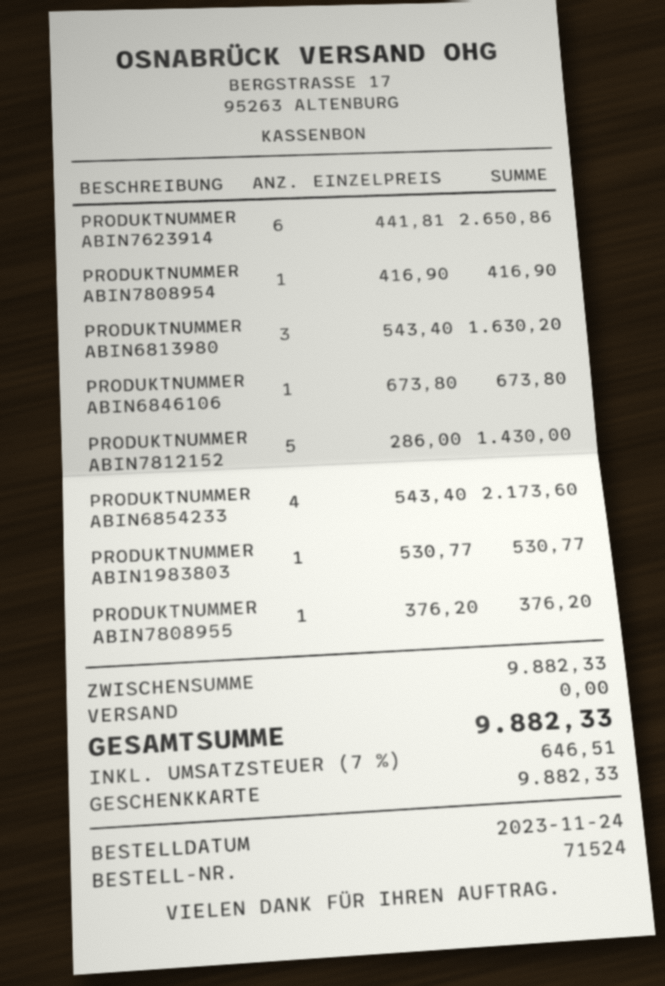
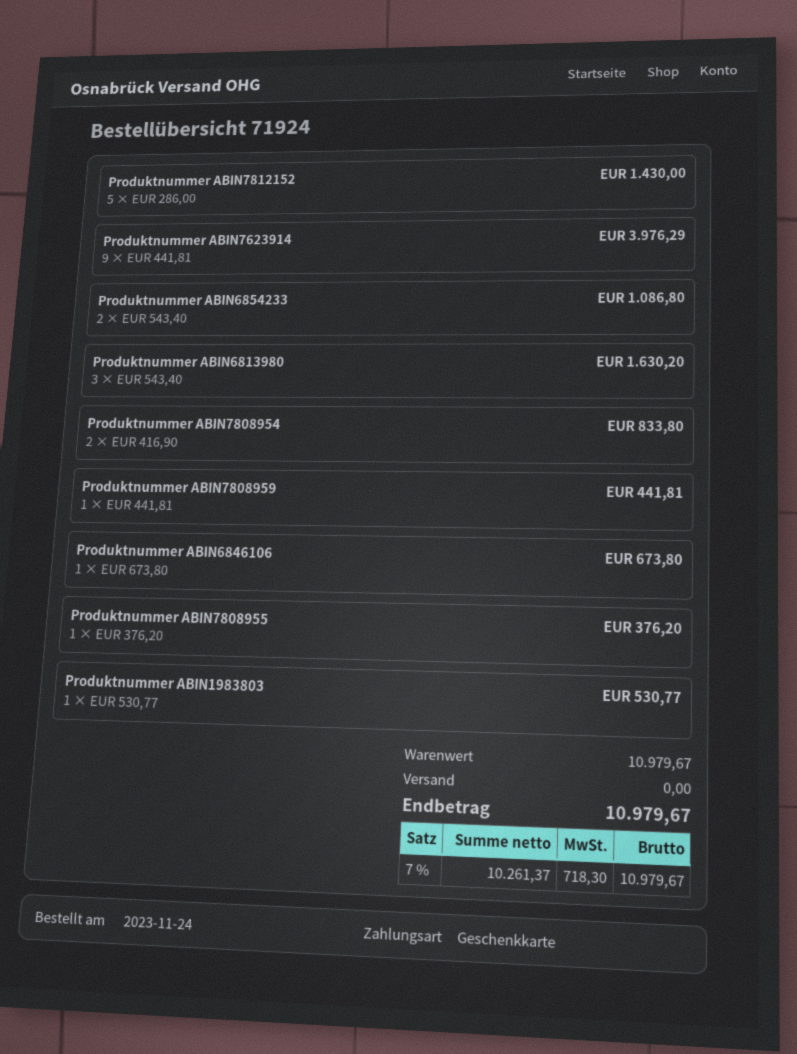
order number: 71524 -> 71924
PRODUKTNUMMER ABIN7623914: 6 x 441.81 = 2650.86 -> 9 x 441.81 = 3976.29
PRODUKTNUMMER ABIN7808954: 1 x 416.90 = 416.90 -> 2 x 416.90 = 833.80
PRODUKTNUMMER ABIN6854233: 4 x 543.40 = 2173.60 -> 2 x 543.40 = 1086.80
Produktnummer ABIN7808959: none -> 1 x 441.81 = 441.81
subtotal: 9882.33 -> 10979.67
tax: 7% = 646.51 -> 7% = 718.30
total: 9882.33 -> 10979.67

